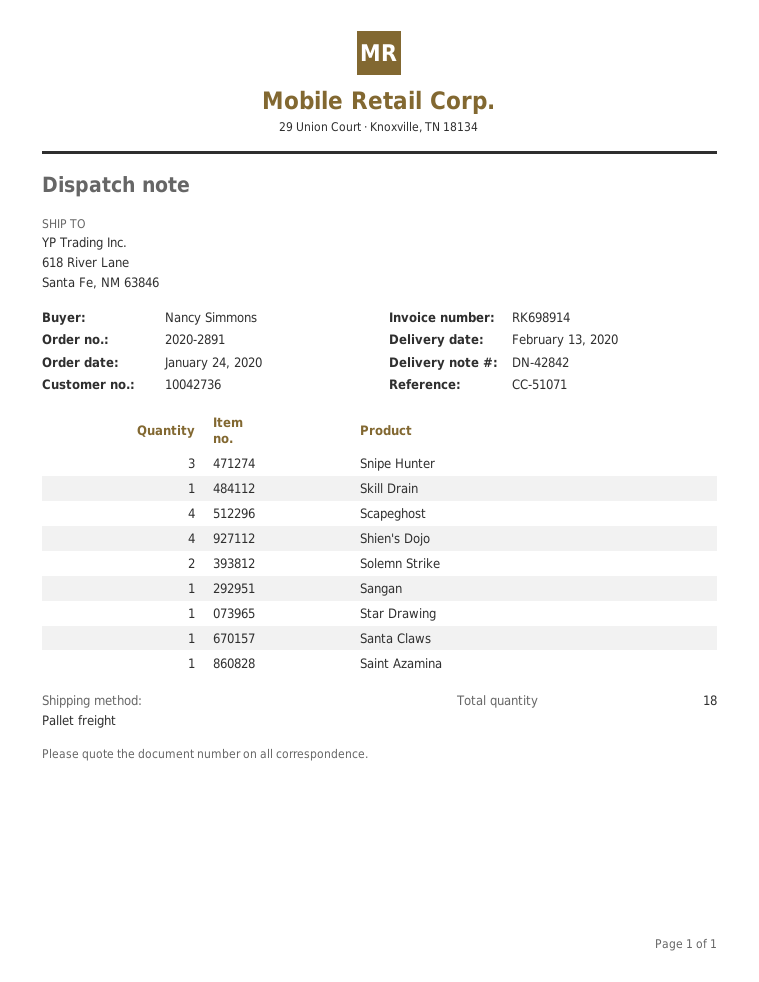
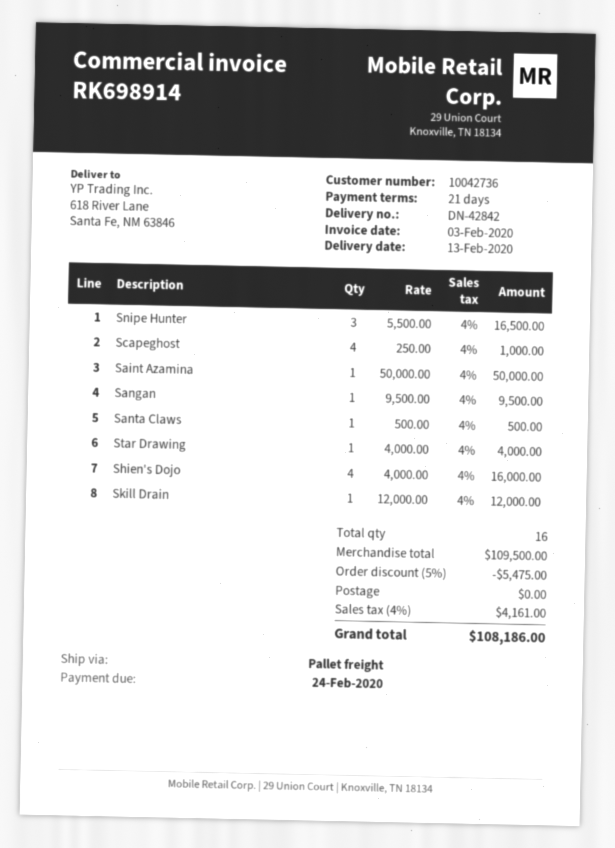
Solemn Strike: 2 -> none
total quantity: 18 -> 16

